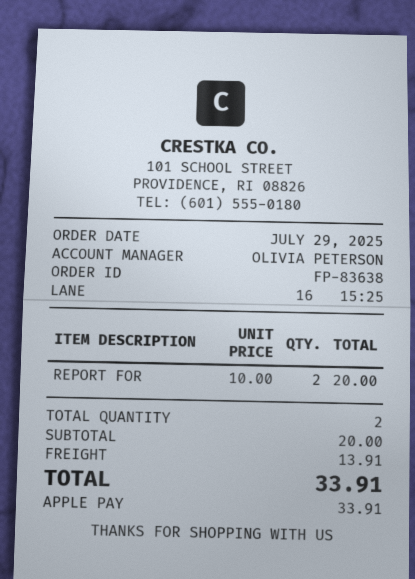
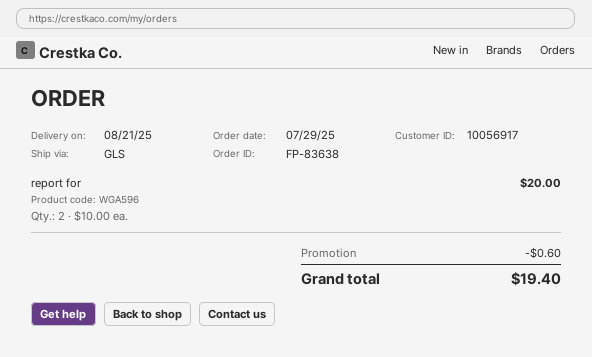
discount: none -> 0.60
shipping: 13.91 -> none
total: 33.91 -> 19.40

